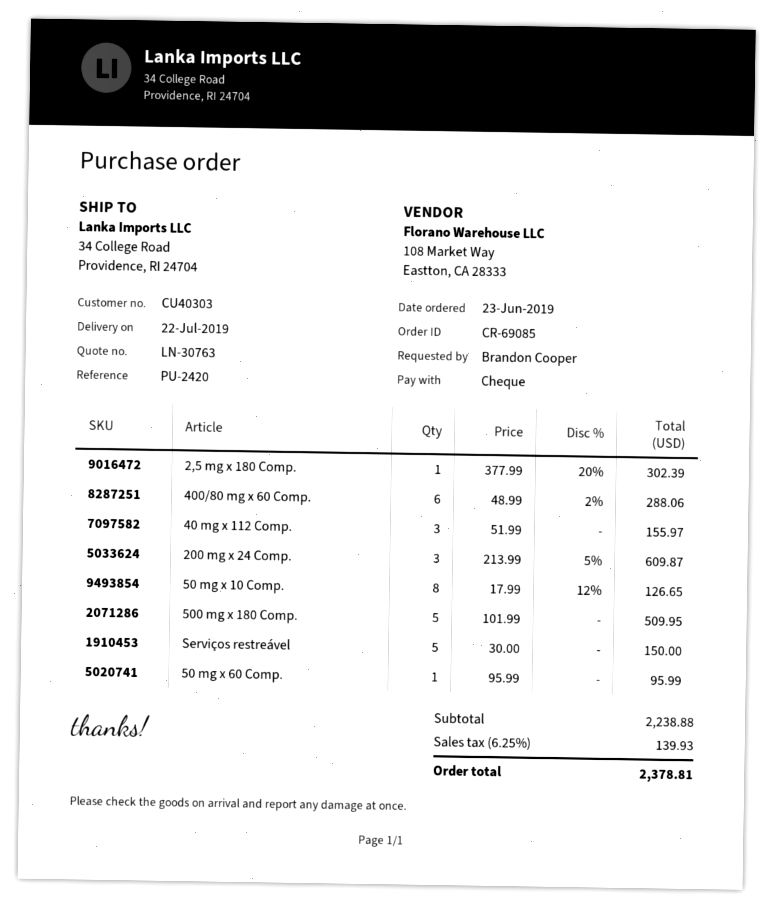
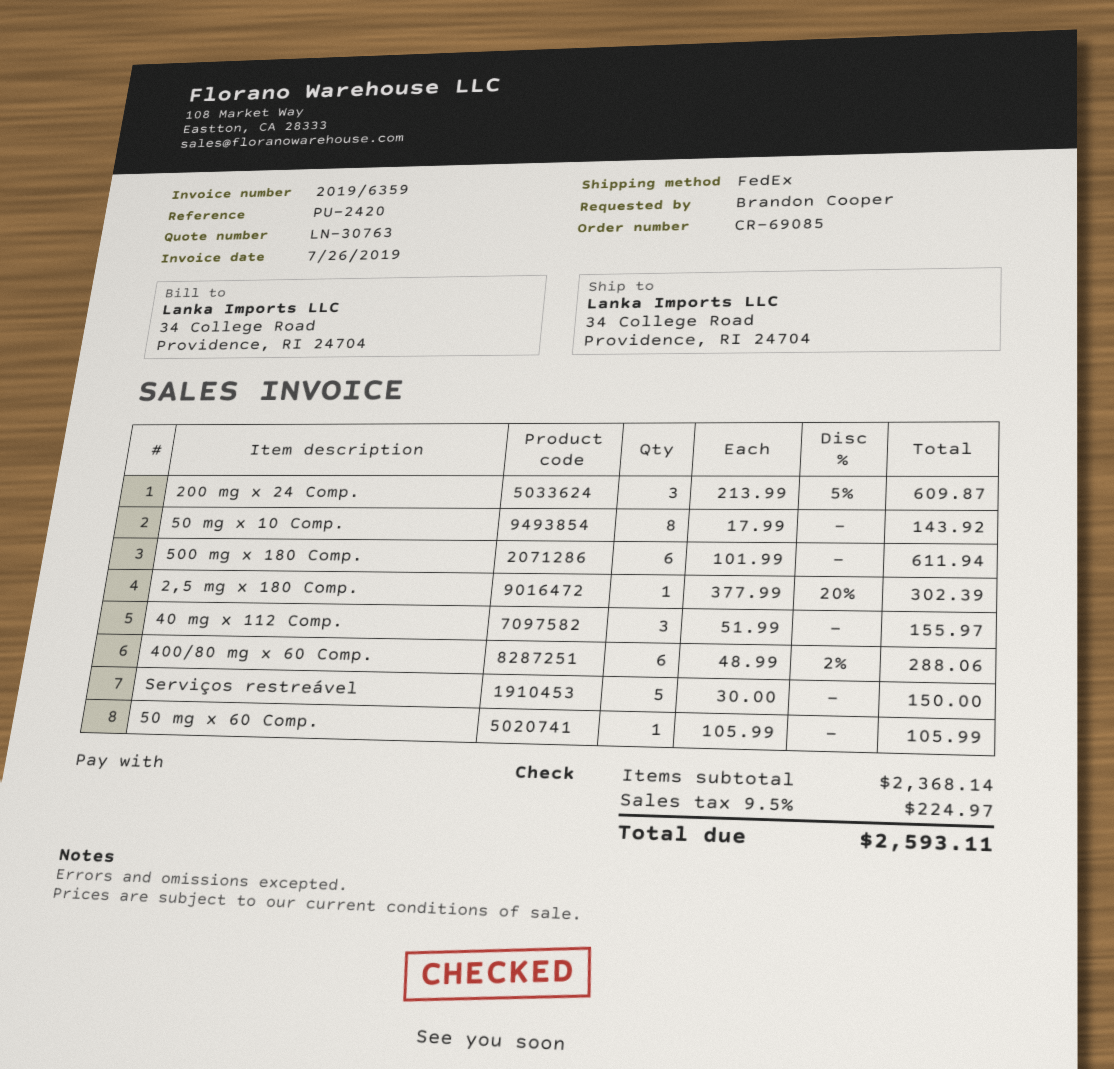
50 mg x 10 Comp.: 8 x 17.99 - 12% = 126.65 -> 8 x 17.99 = 143.92
500 mg x 180 Comp.: 5 x 101.99 = 509.95 -> 6 x 101.99 = 611.94
50 mg x 60 Comp.: 1 x 95.99 = 95.99 -> 1 x 105.99 = 105.99
subtotal: 2238.88 -> 2368.14
tax: 6.25% = 139.93 -> 9.5% = 224.97
total: 2378.81 -> 2593.11

